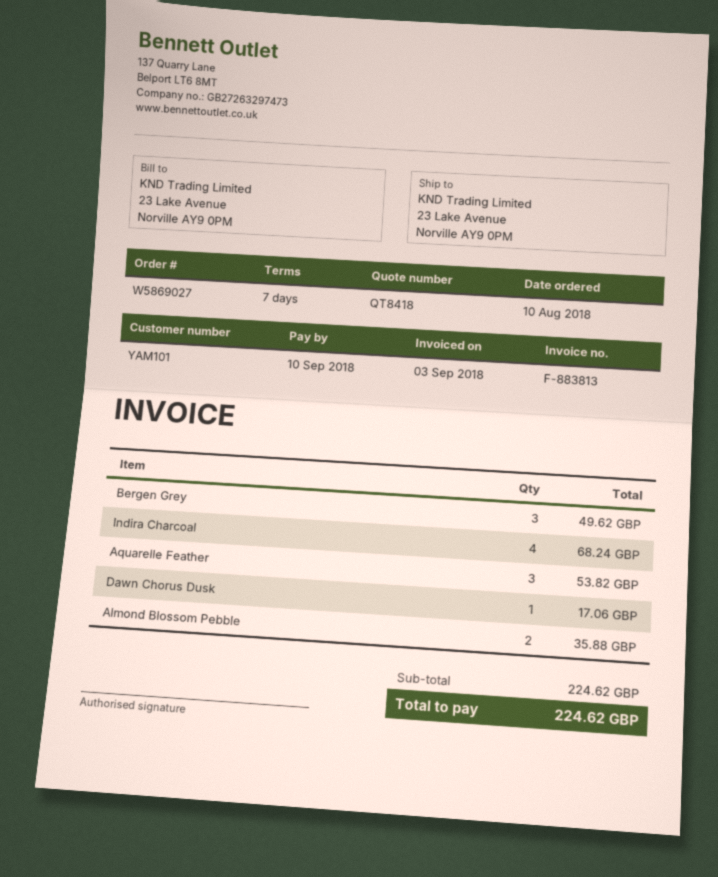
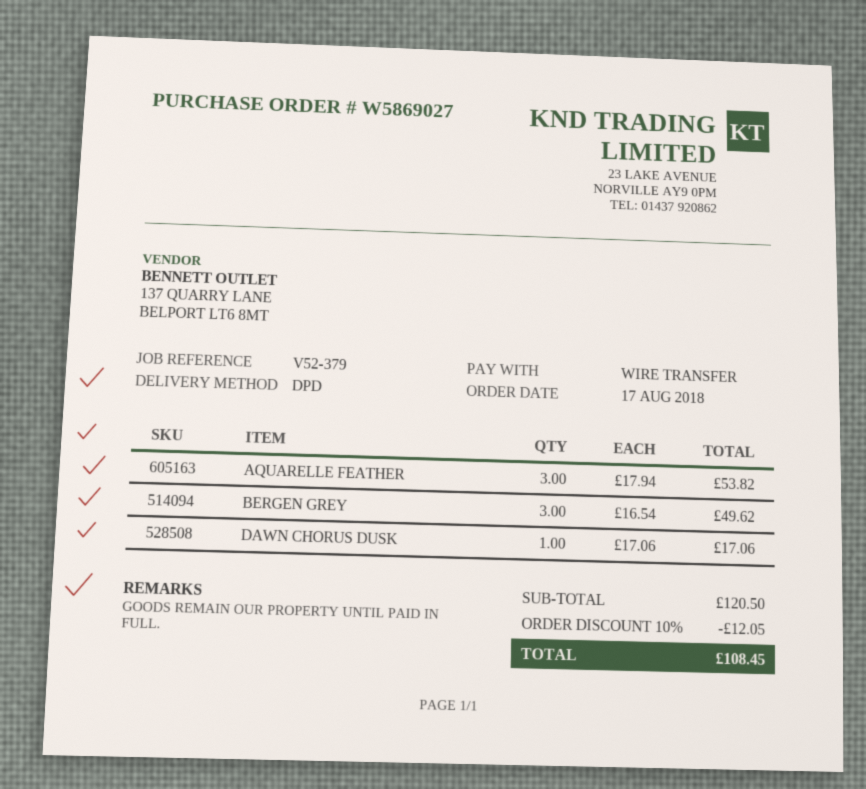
order date: 2018-08-10 -> 2018-08-17
Indira Charcoal: 4 for 68.24 -> none
Almond Blossom Pebble: 2 for 35.88 -> none
subtotal: 224.62 -> 120.50
discount: none -> 10% = 12.05
total: 224.62 -> 108.45

